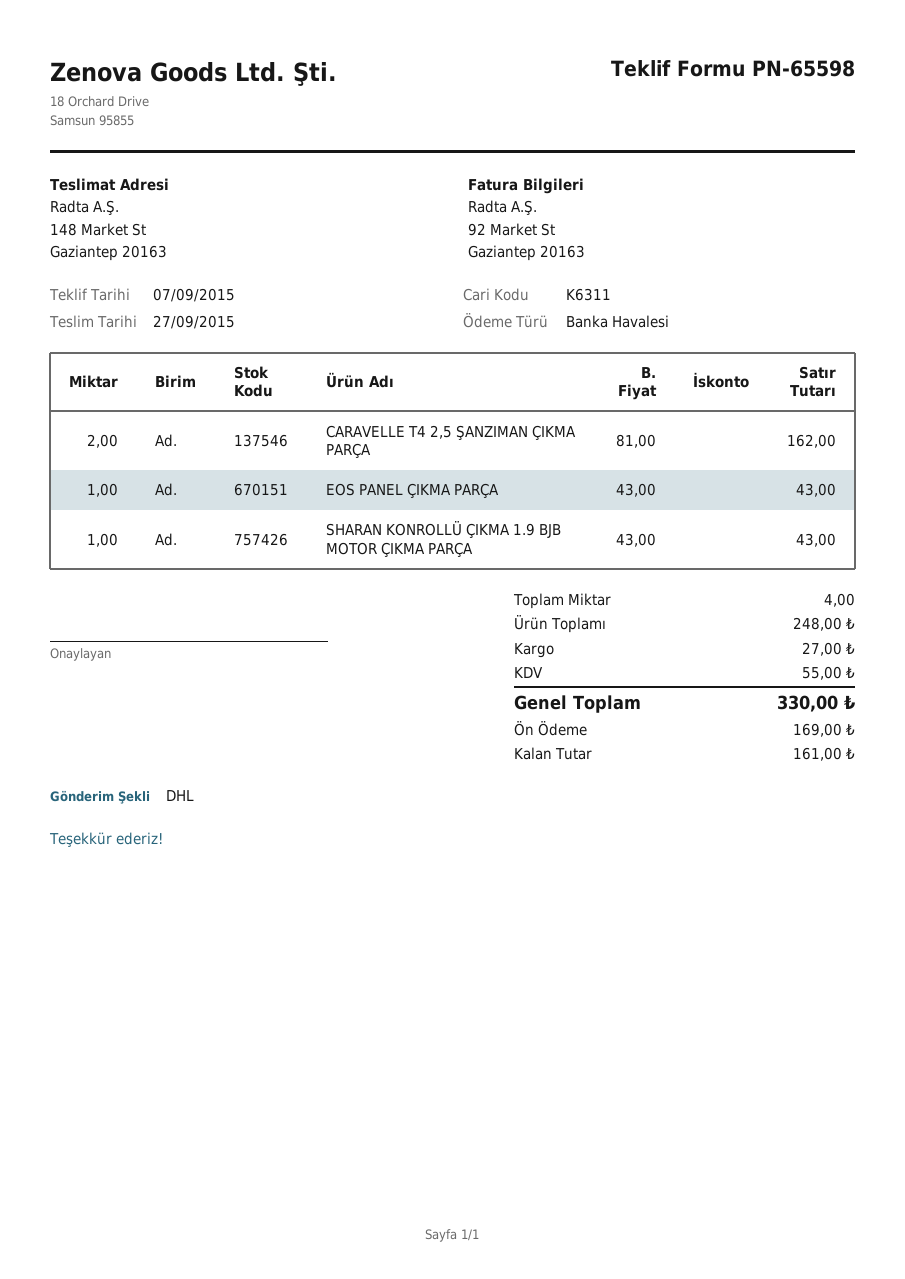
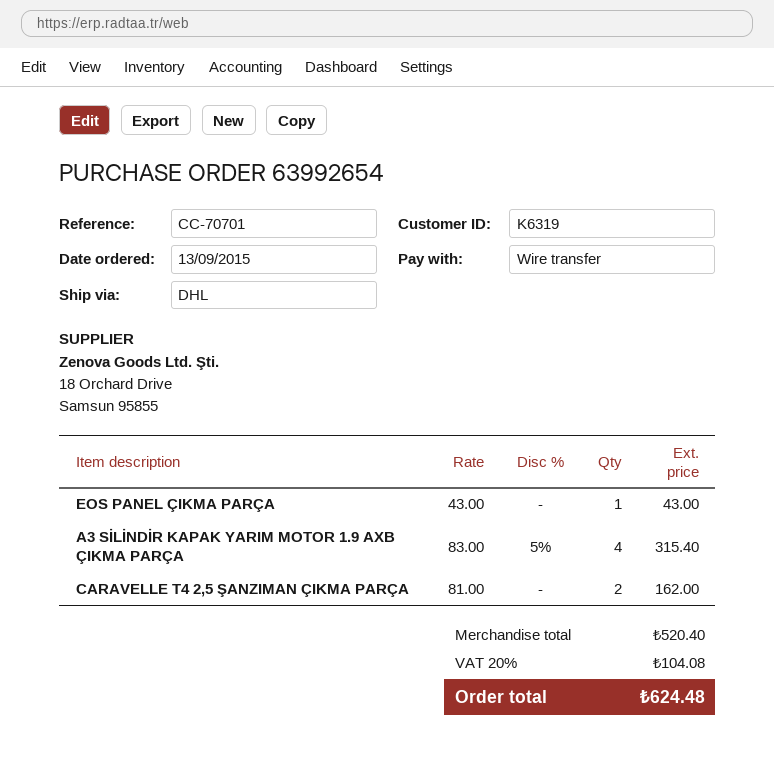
customer number: K6311 -> K6319
SHARAN KONROLLÜ ÇIKMA 1.9 BJB MOTOR ÇIKMA PARÇA: 1 x 43.00 = 43.00 -> none
A3 SİLİNDİR KAPAK YARIM MOTOR 1.9 AXB ÇIKMA PARÇA: none -> 4 x 83.00 - 5% = 315.40
subtotal: 248.00 -> 520.40
shipping: 27.00 -> none
tax: 55.00 -> 104.08
total: 330.00 -> 624.48

